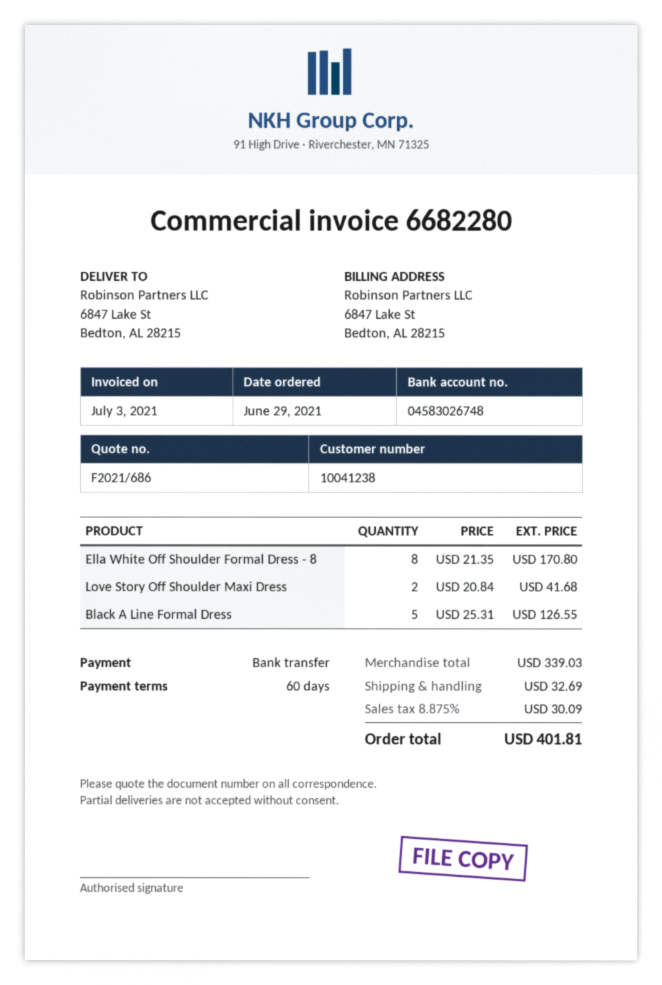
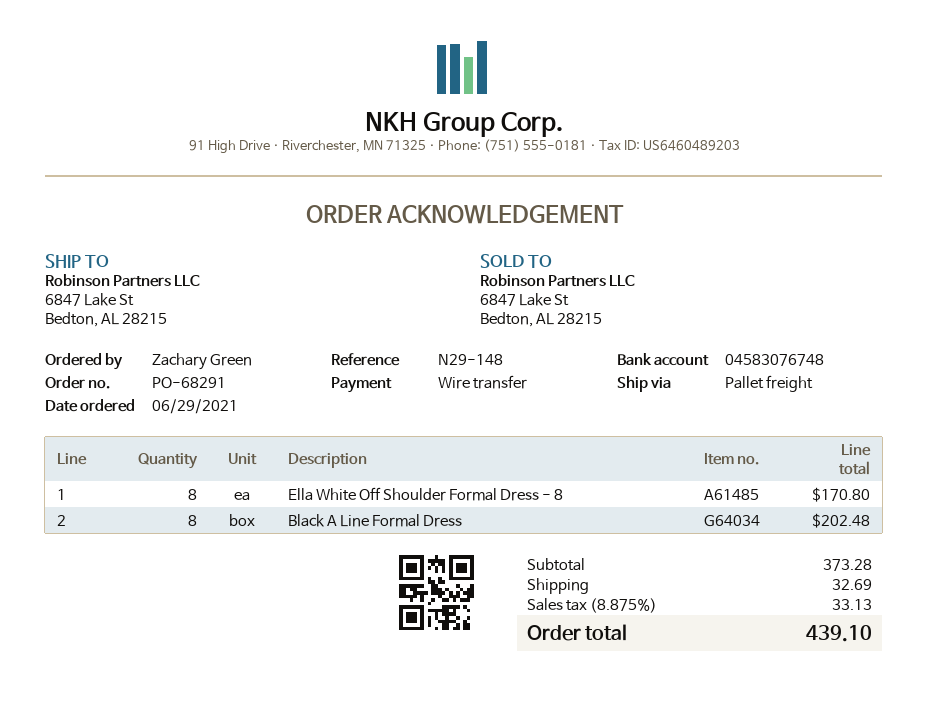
bank account: 04583026748 -> 04583076748
Love Story Off Shoulder Maxi Dress: 2 for 41.68 -> none
Black A Line Formal Dress: 5 for 126.55 -> 8 for 202.48
subtotal: 339.03 -> 373.28
tax: 8.875% = 30.09 -> 8.875% = 33.13
total: 401.81 -> 439.10

